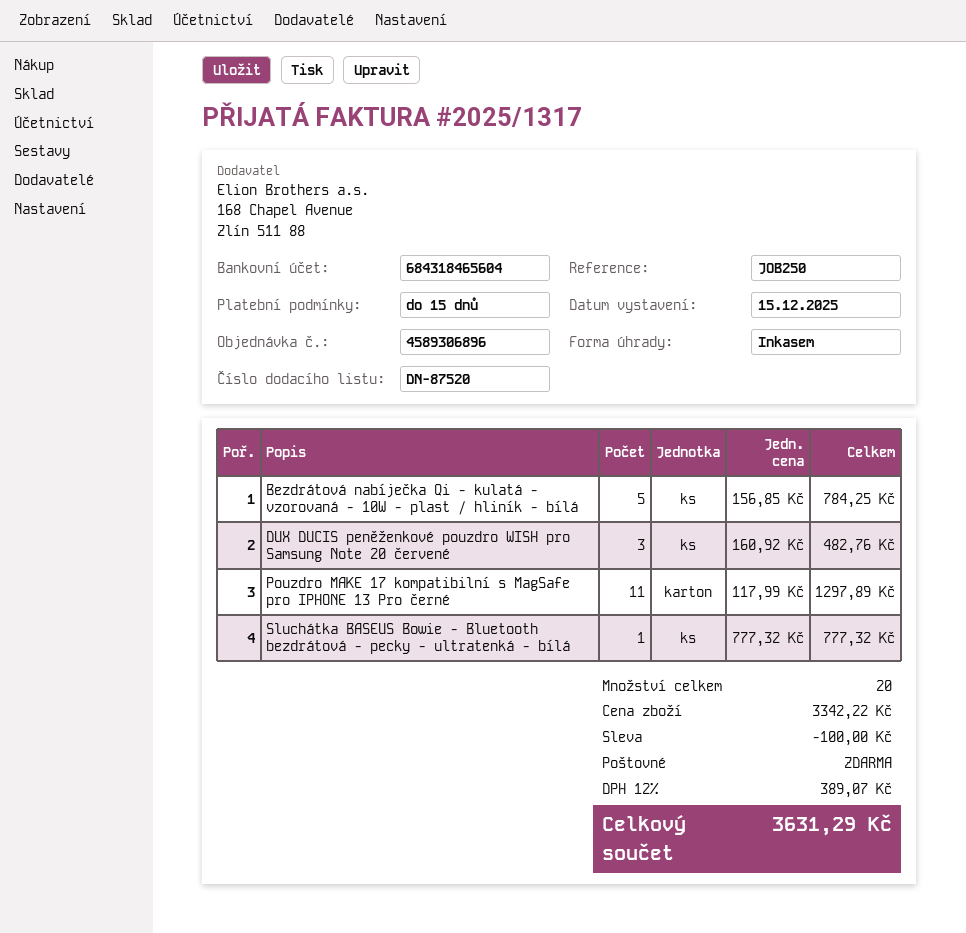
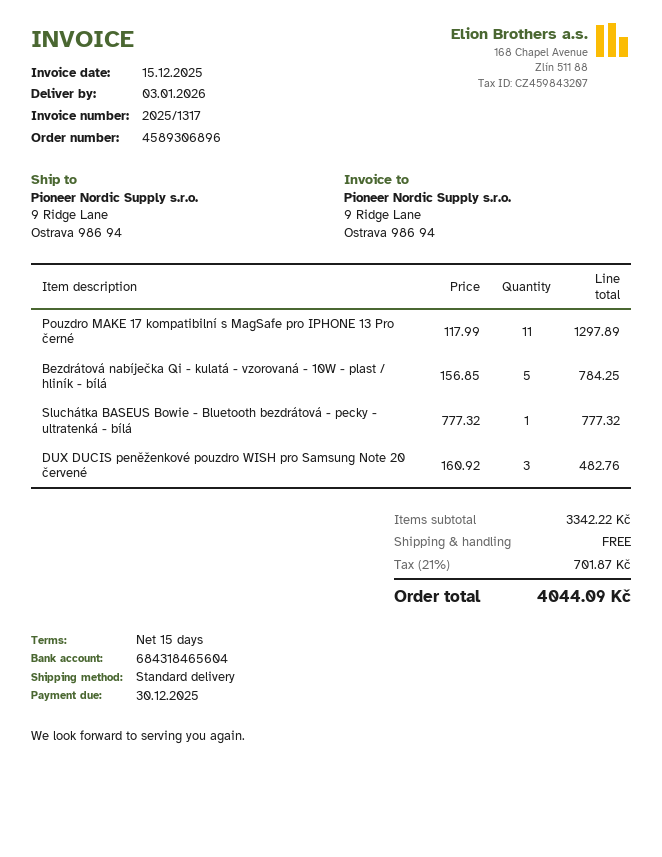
discount: 100.00 -> none
tax: 12% = 389.07 -> 21% = 701.87
total: 3631.29 -> 4044.09

